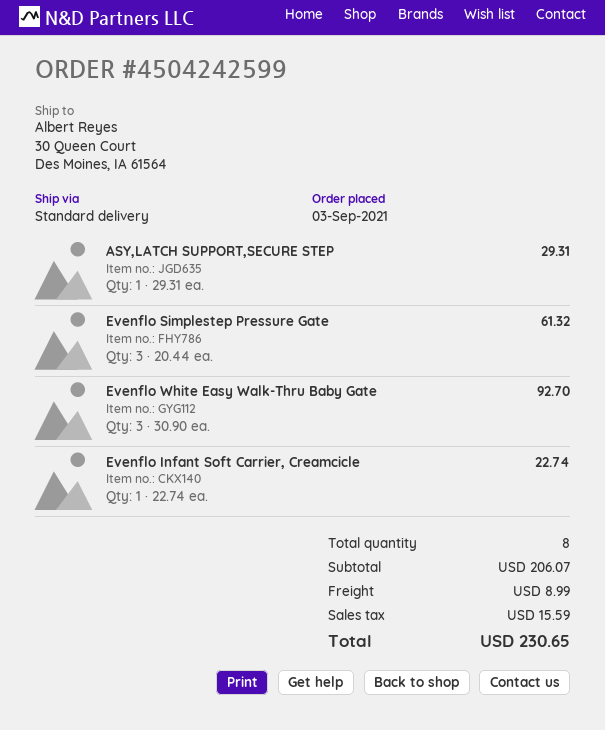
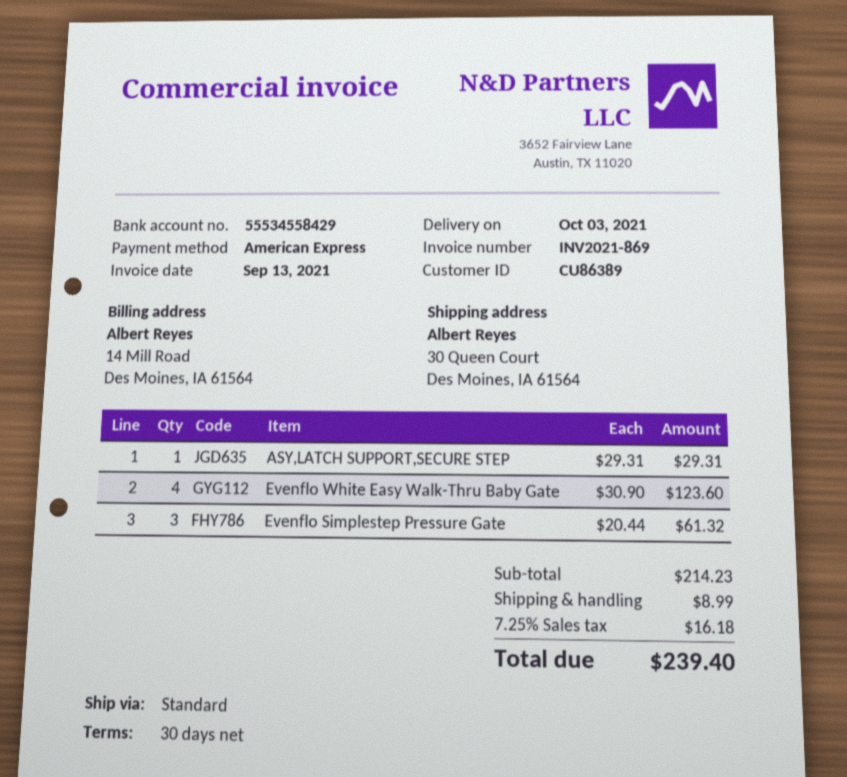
Evenflo White Easy Walk-Thru Baby Gate: 3 x 30.90 = 92.70 -> 4 x 30.90 = 123.60
Evenflo Infant Soft Carrier, Creamcicle: 1 x 22.74 = 22.74 -> none
subtotal: 206.07 -> 214.23
tax: 15.59 -> 16.18
total: 230.65 -> 239.40

